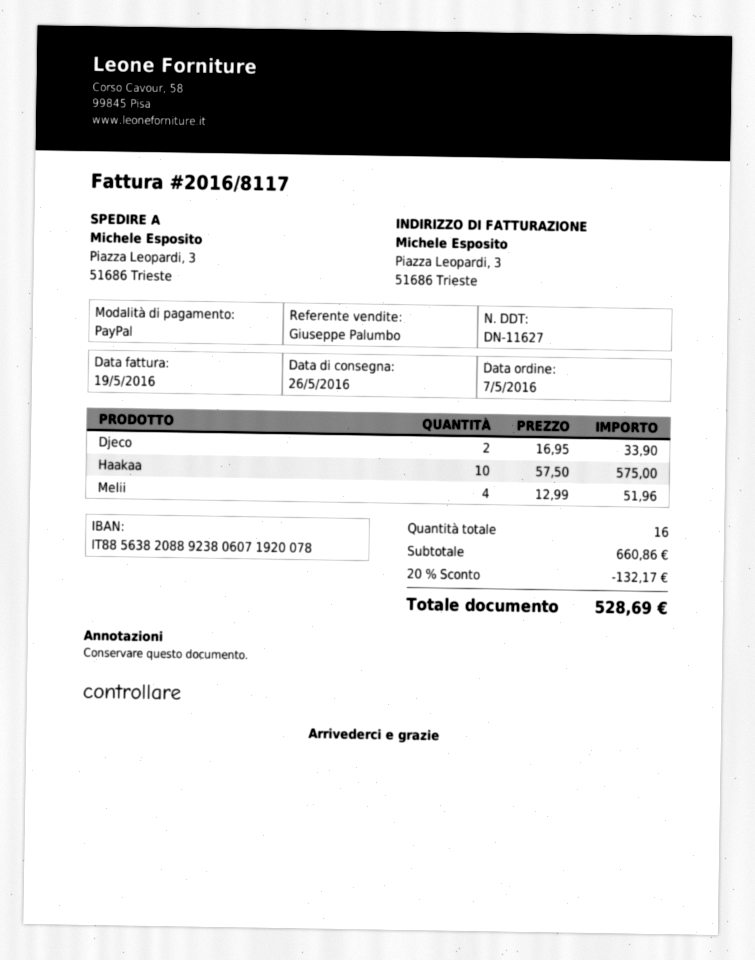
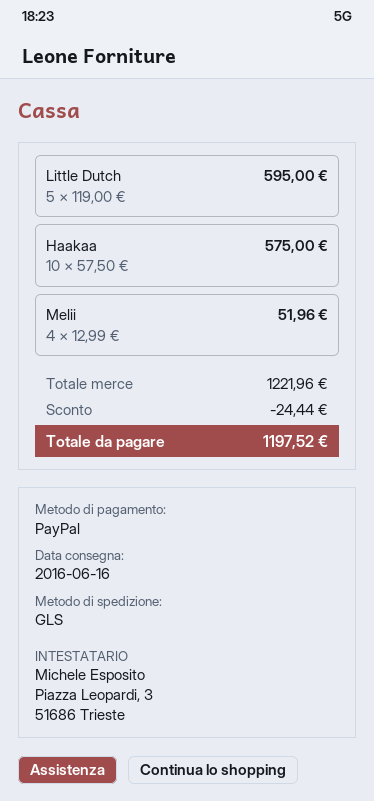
delivery date: 2016-05-26 -> 2016-06-16
Djeco: 2 x 16.95 = 33.90 -> none
Little Dutch: none -> 5 x 119.00 = 595.00
subtotal: 660.86 -> 1221.96
discount: 132.17 -> 24.44
total: 528.69 -> 1197.52

